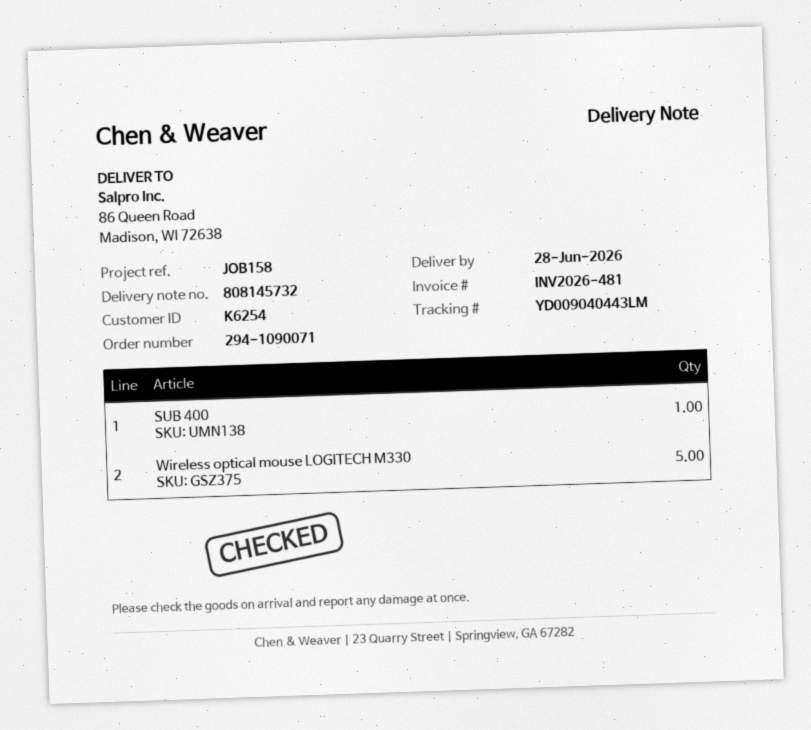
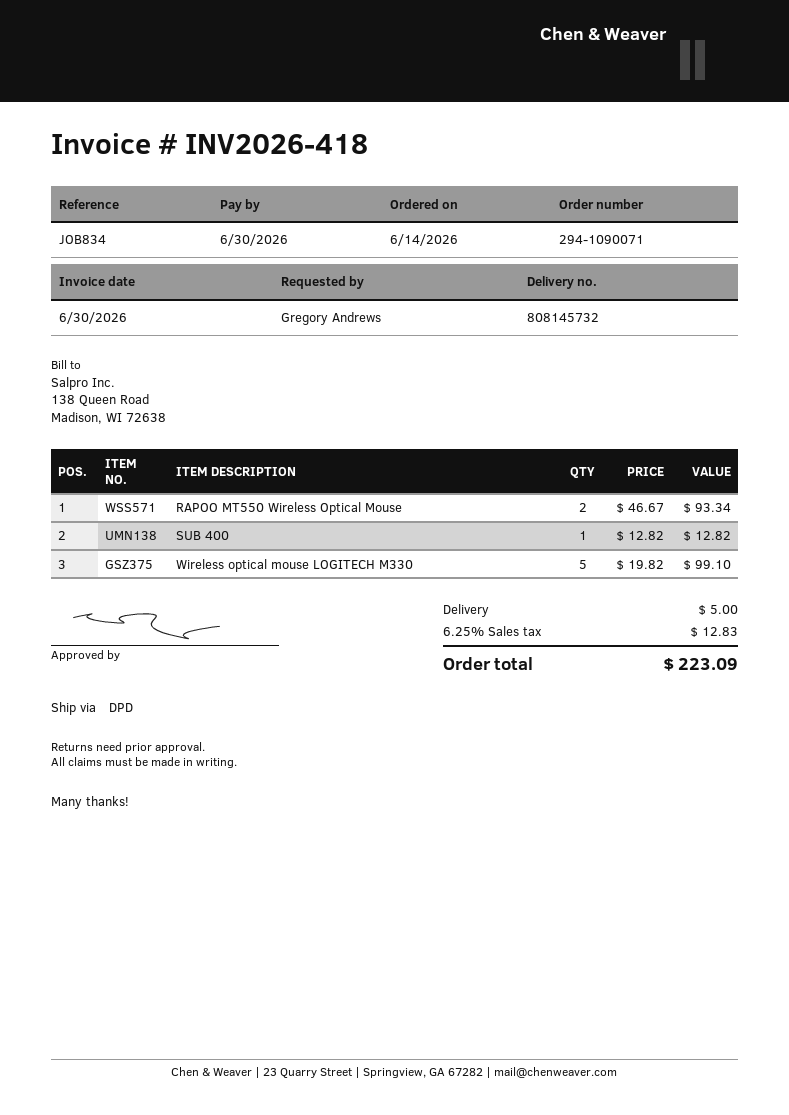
invoice number: INV2026-481 -> INV2026-418
reference: JOB158 -> JOB834
RAPOO MT550 Wireless Optical Mouse: none -> 2

